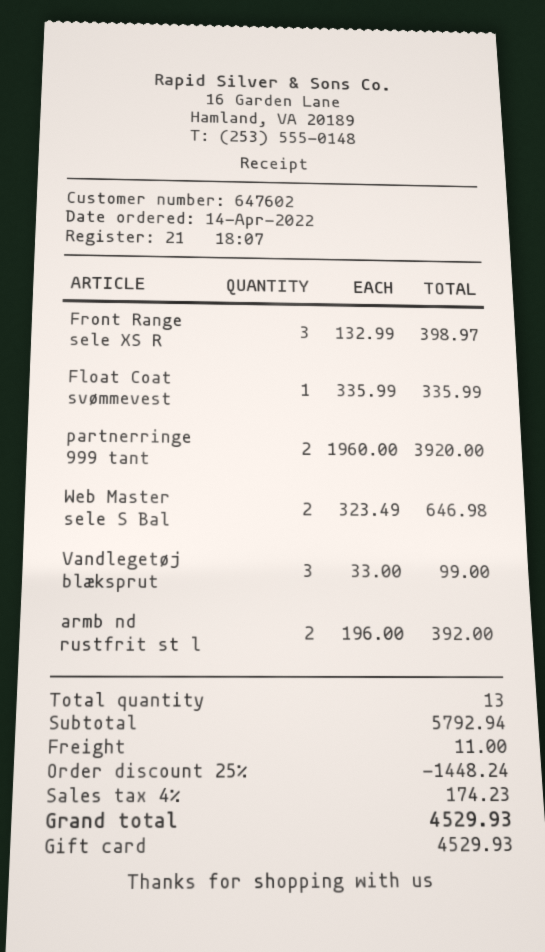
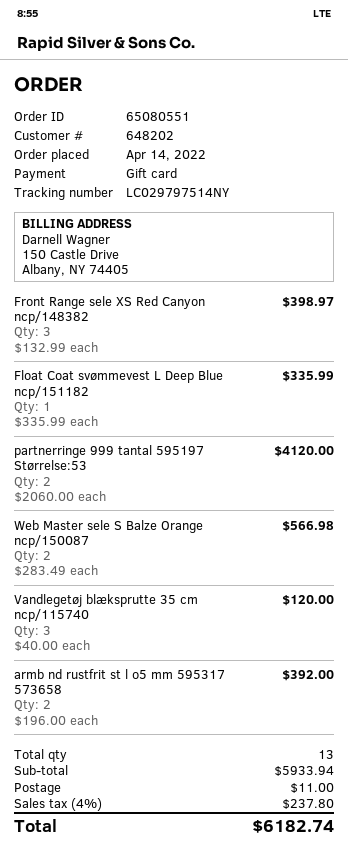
customer number: 647602 -> 648202
partnerringe 999 tant: 2 x 1960.00 = 3920.00 -> 2 x 2060.00 = 4120.00
Web Master sele S Bal: 2 x 323.49 = 646.98 -> 2 x 283.49 = 566.98
Vandlegetøj blæksprut: 3 x 33.00 = 99.00 -> 3 x 40.00 = 120.00
subtotal: 5792.94 -> 5933.94
discount: 25% = 1448.24 -> none
tax: 4% = 174.23 -> 4% = 237.80
total: 4529.93 -> 6182.74

